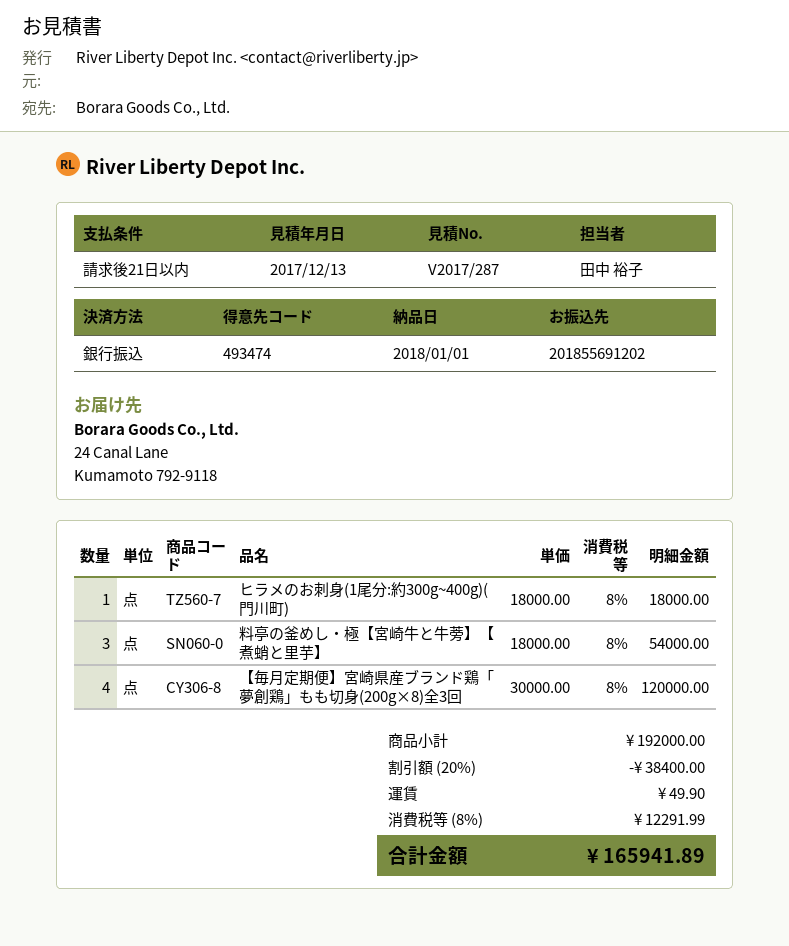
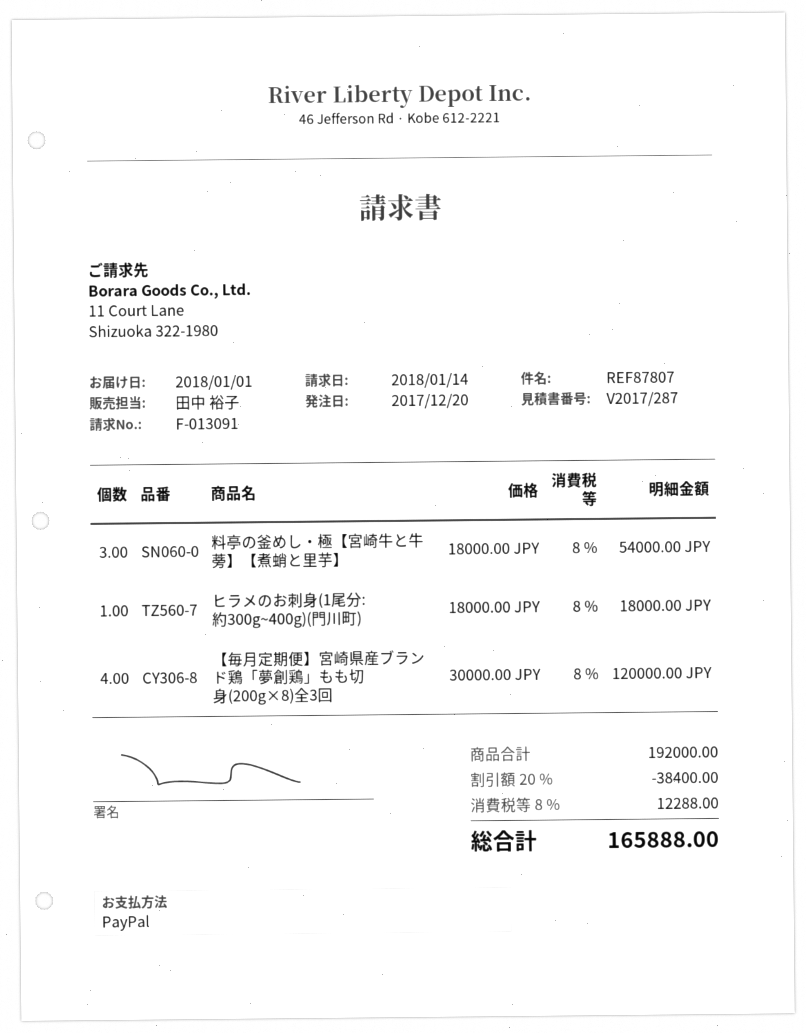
payment method: bank transfer -> PayPal
shipping: 49.90 -> none
tax: 8% = 12291.99 -> 8% = 12288.00
total: 165941.89 -> 165888.00

